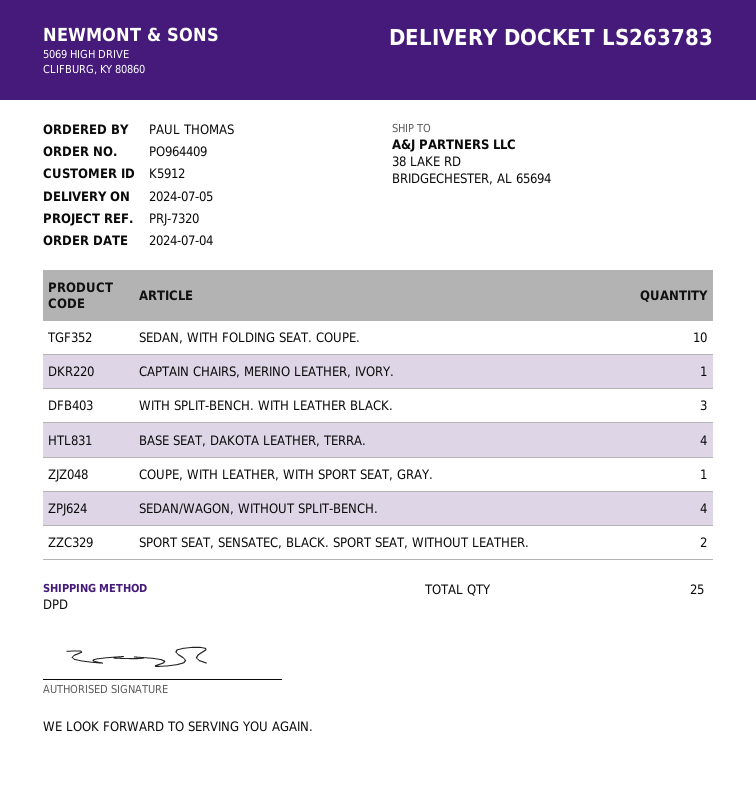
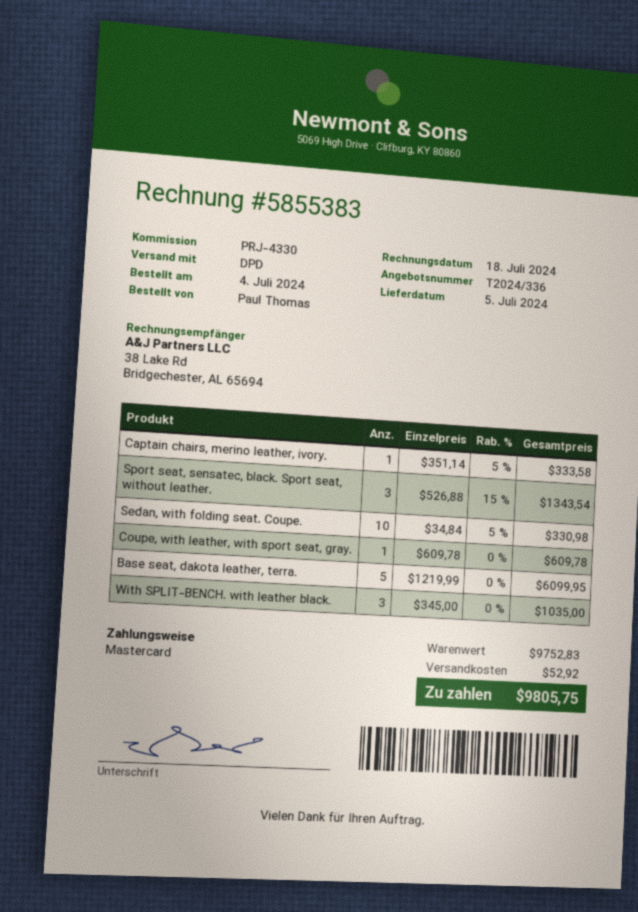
reference: PRJ-7320 -> PRJ-4330
BASE SEAT, DAKOTA LEATHER, TERRA.: 4 -> 5
SEDAN/WAGON, WITHOUT SPLIT-BENCH.: 4 -> none
SPORT SEAT, SENSATEC, BLACK. SPORT SEAT, WITHOUT LEATHER.: 2 -> 3

